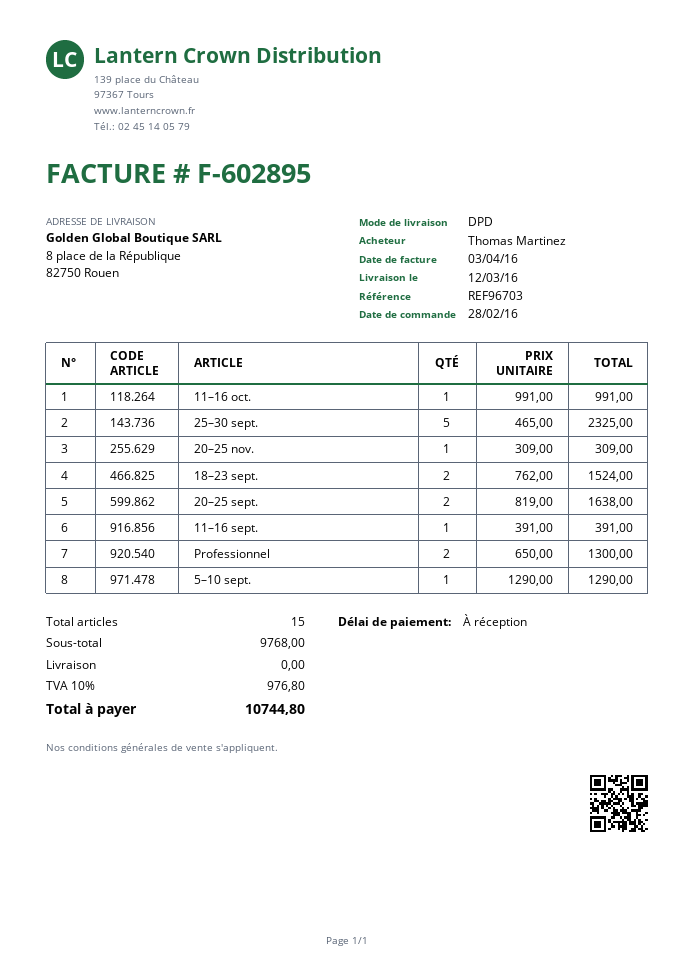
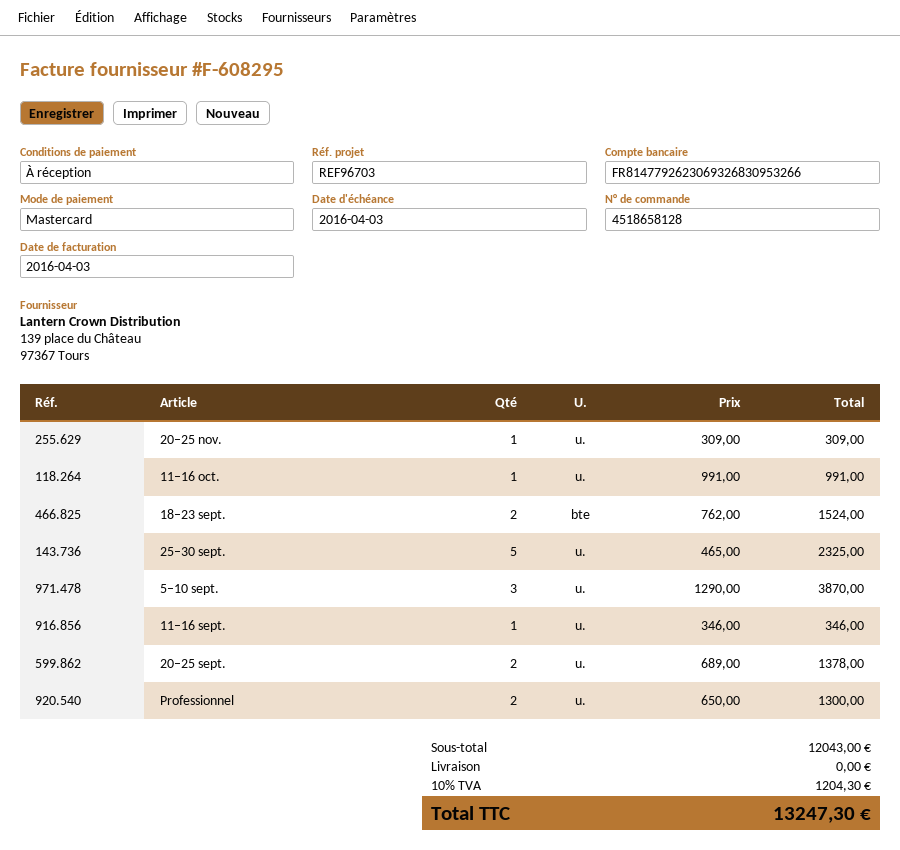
invoice number: F-602895 -> F-608295
20–25 sept.: 2 x 819.00 = 1638.00 -> 2 x 689.00 = 1378.00
11–16 sept.: 1 x 391.00 = 391.00 -> 1 x 346.00 = 346.00
5–10 sept.: 1 x 1290.00 = 1290.00 -> 3 x 1290.00 = 3870.00
subtotal: 9768.00 -> 12043.00
tax: 10% = 976.80 -> 10% = 1204.30
total: 10744.80 -> 13247.30

